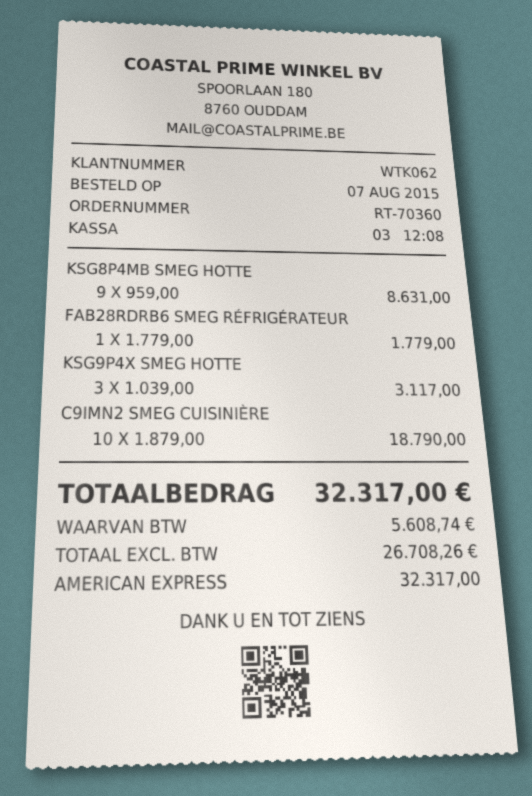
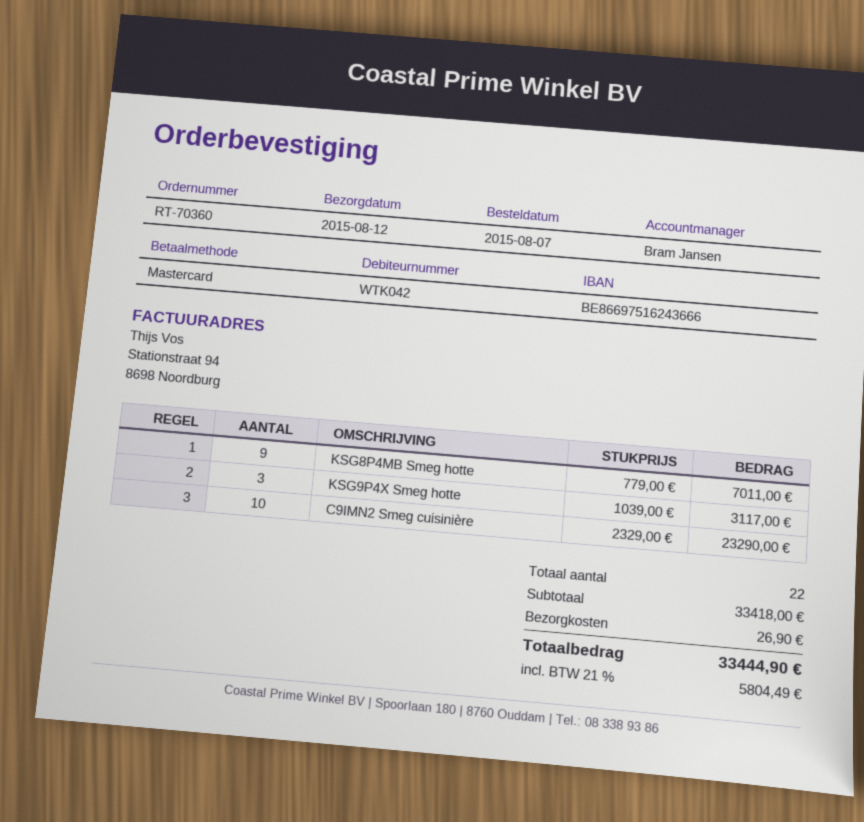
customer number: WTK062 -> WTK042
payment method: American Express -> Mastercard
KSG8P4MB SMEG HOTTE: 9 x 959.00 = 8631.00 -> 9 x 779.00 = 7011.00
FAB28RDRB6 SMEG RÉFRIGÉRATEUR: 1 x 1779.00 = 1779.00 -> none
C9IMN2 SMEG CUISINIÈRE: 10 x 1879.00 = 18790.00 -> 10 x 2329.00 = 23290.00
shipping: none -> 26.90
tax: 5608.74 -> 5804.49
total: 32317.00 -> 33444.90

